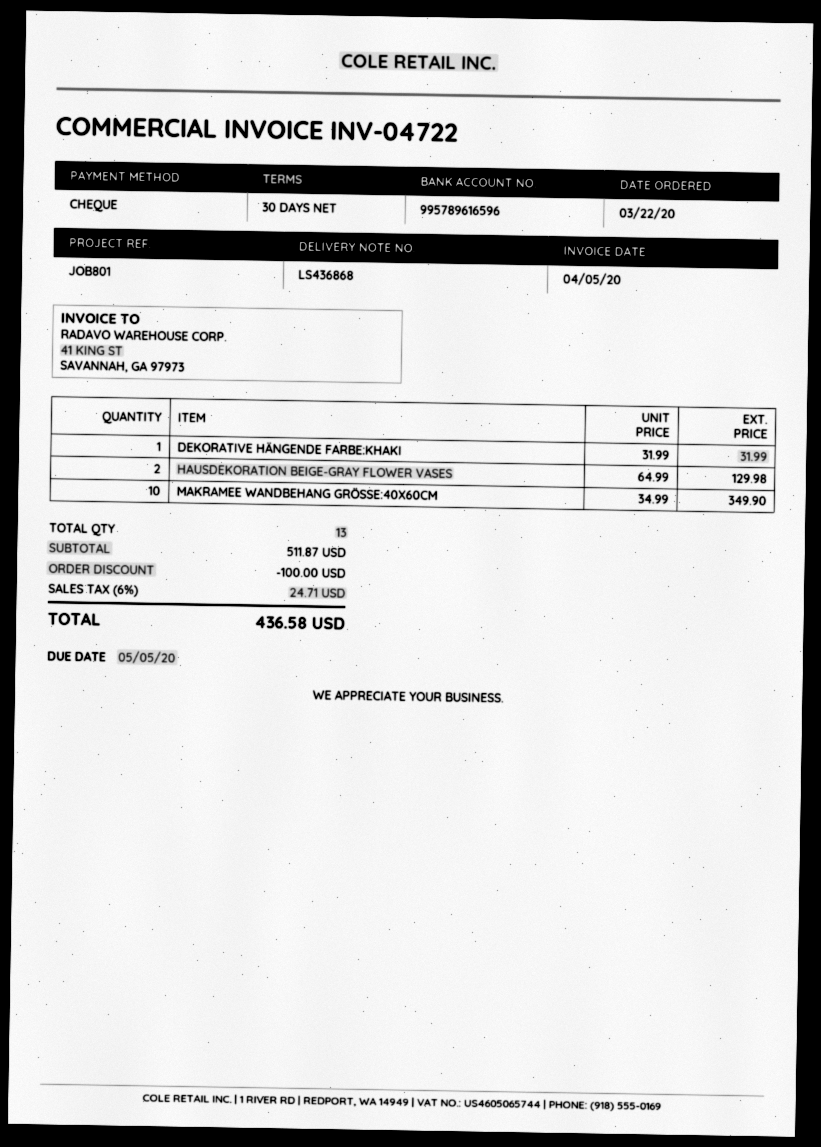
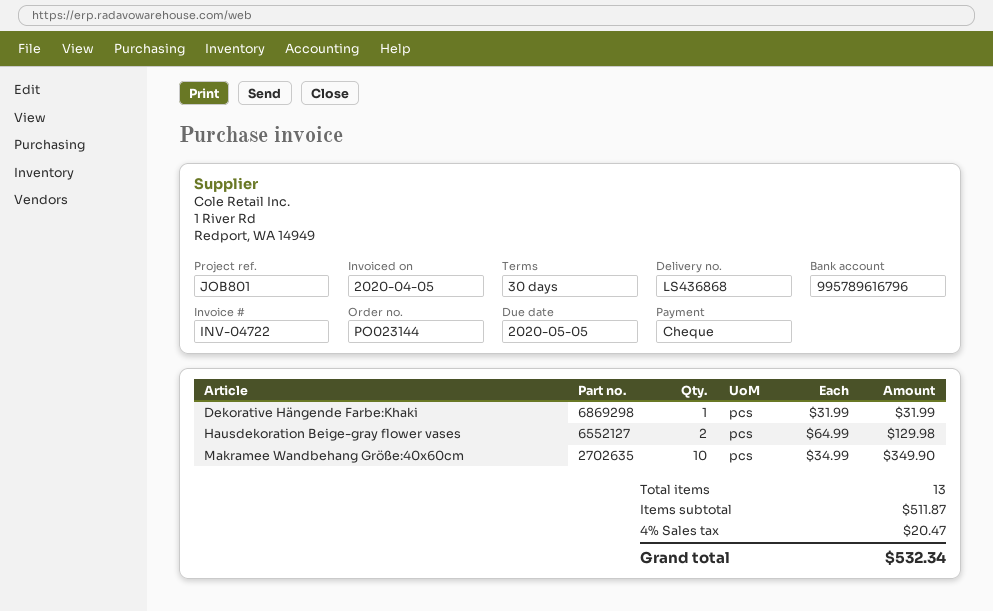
bank account: 995789616596 -> 995789616796
discount: 100.00 -> none
tax: 6% = 24.71 -> 4% = 20.47
total: 436.58 -> 532.34

